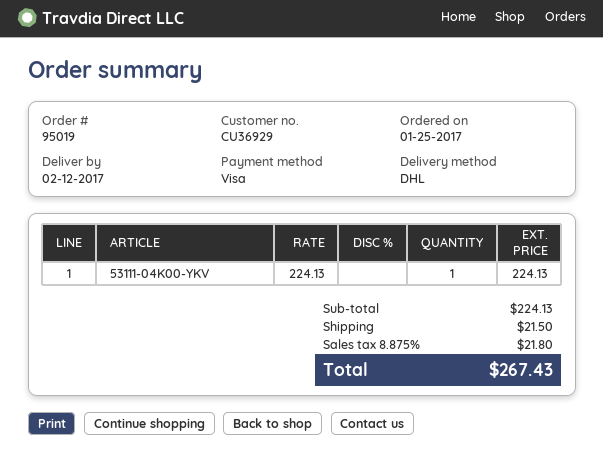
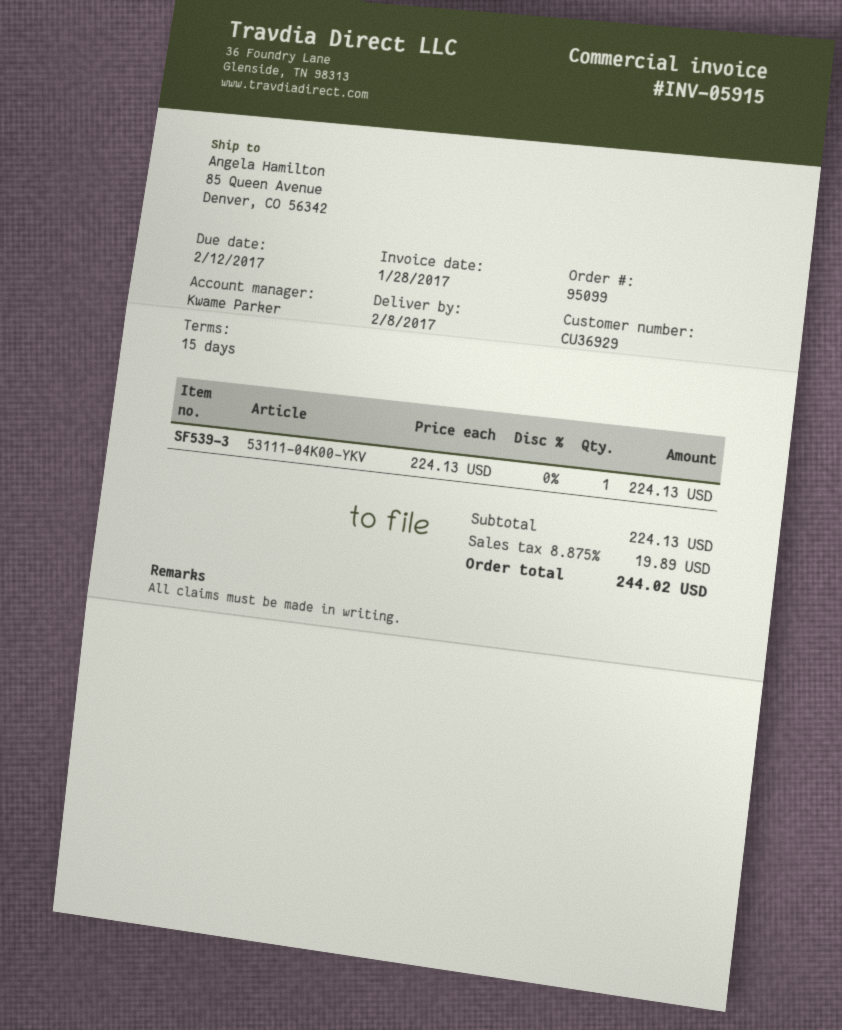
order number: 95019 -> 95099
delivery date: 2017-02-12 -> 2017-02-08
shipping: 21.50 -> none
tax: 8.875% = 21.80 -> 8.875% = 19.89
total: 267.43 -> 244.02

